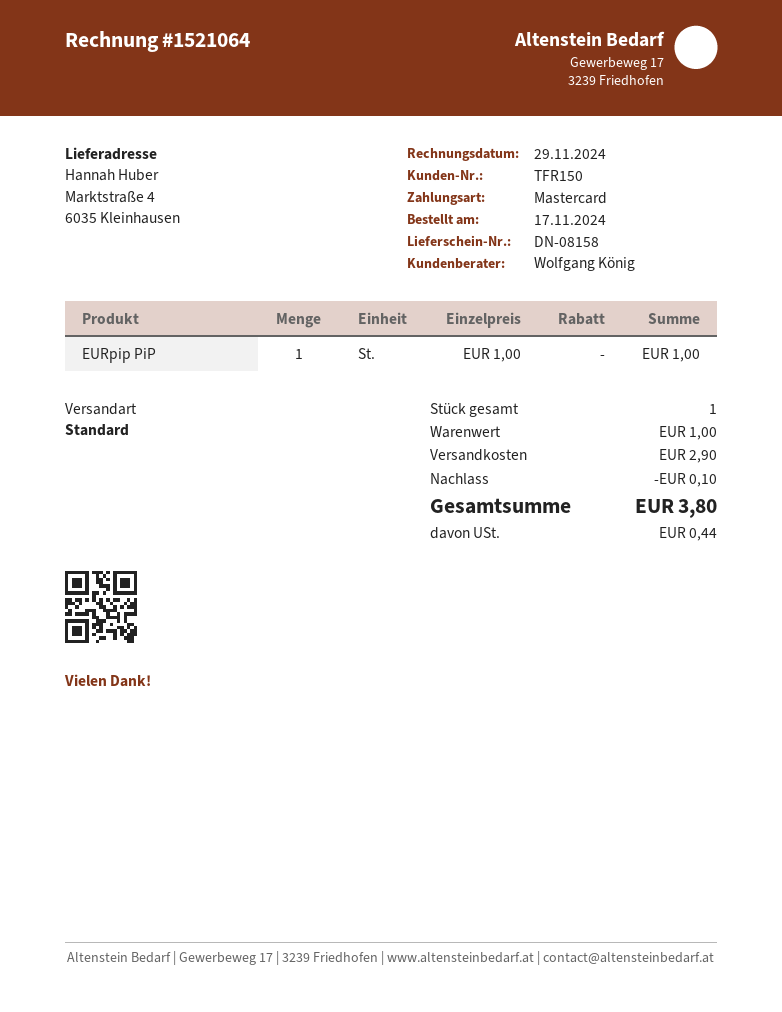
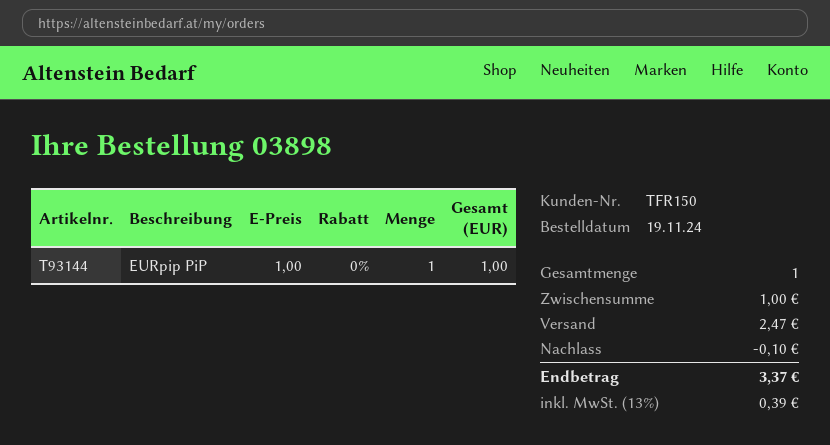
order date: 2024-11-17 -> 2024-11-19
shipping: 2.90 -> 2.47
tax: 0.44 -> 0.39
total: 3.80 -> 3.37

